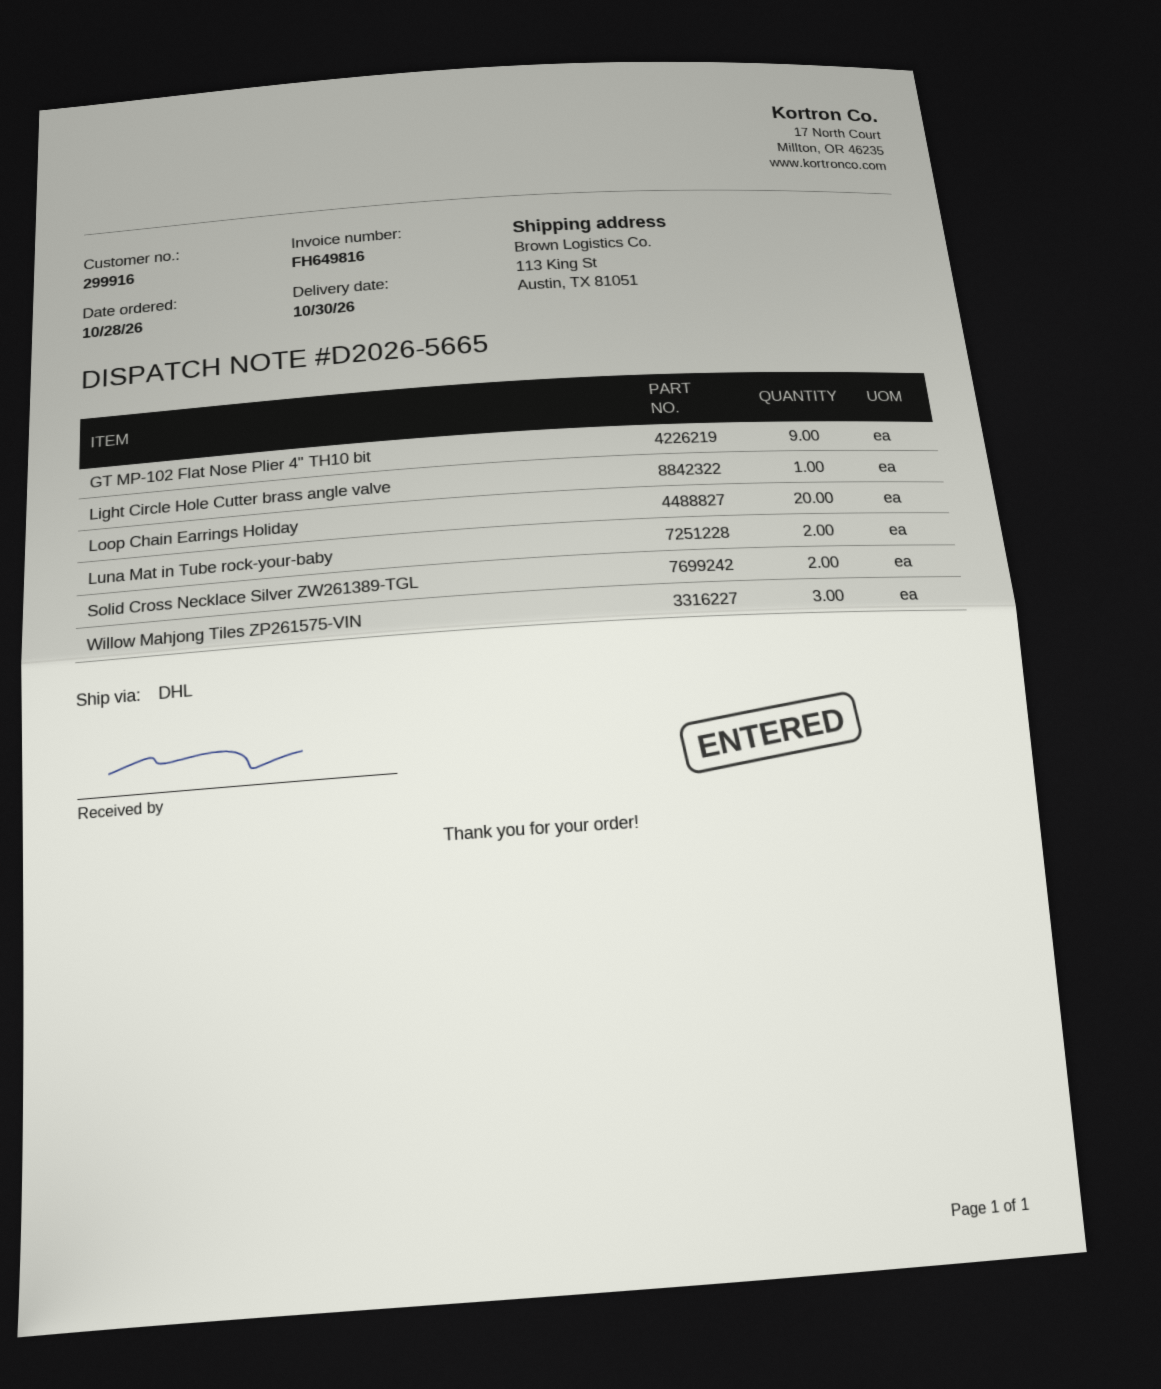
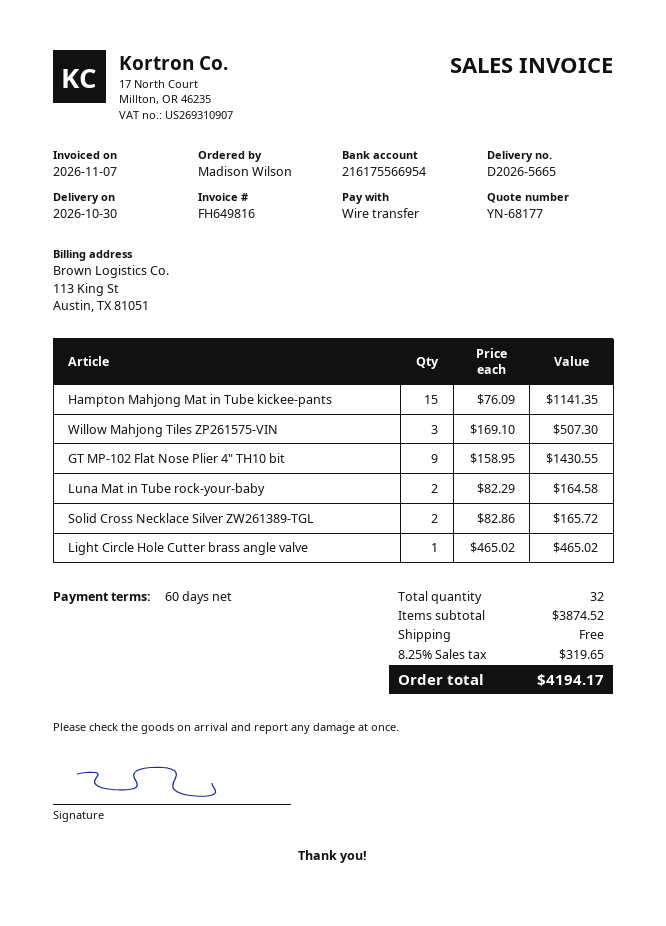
Loop Chain Earrings Holiday: 20 -> none
Hampton Mahjong Mat in Tube kickee-pants: none -> 15

